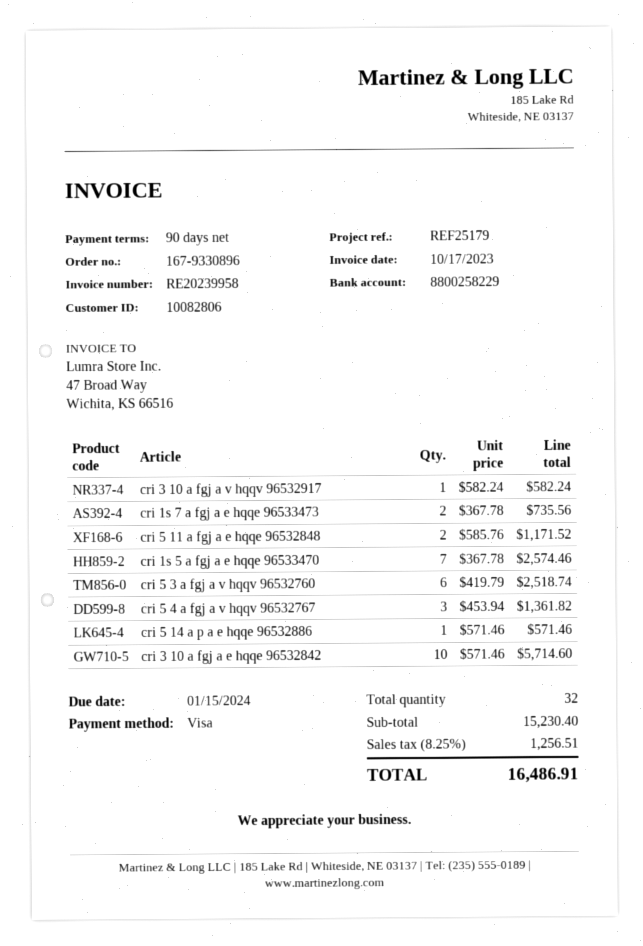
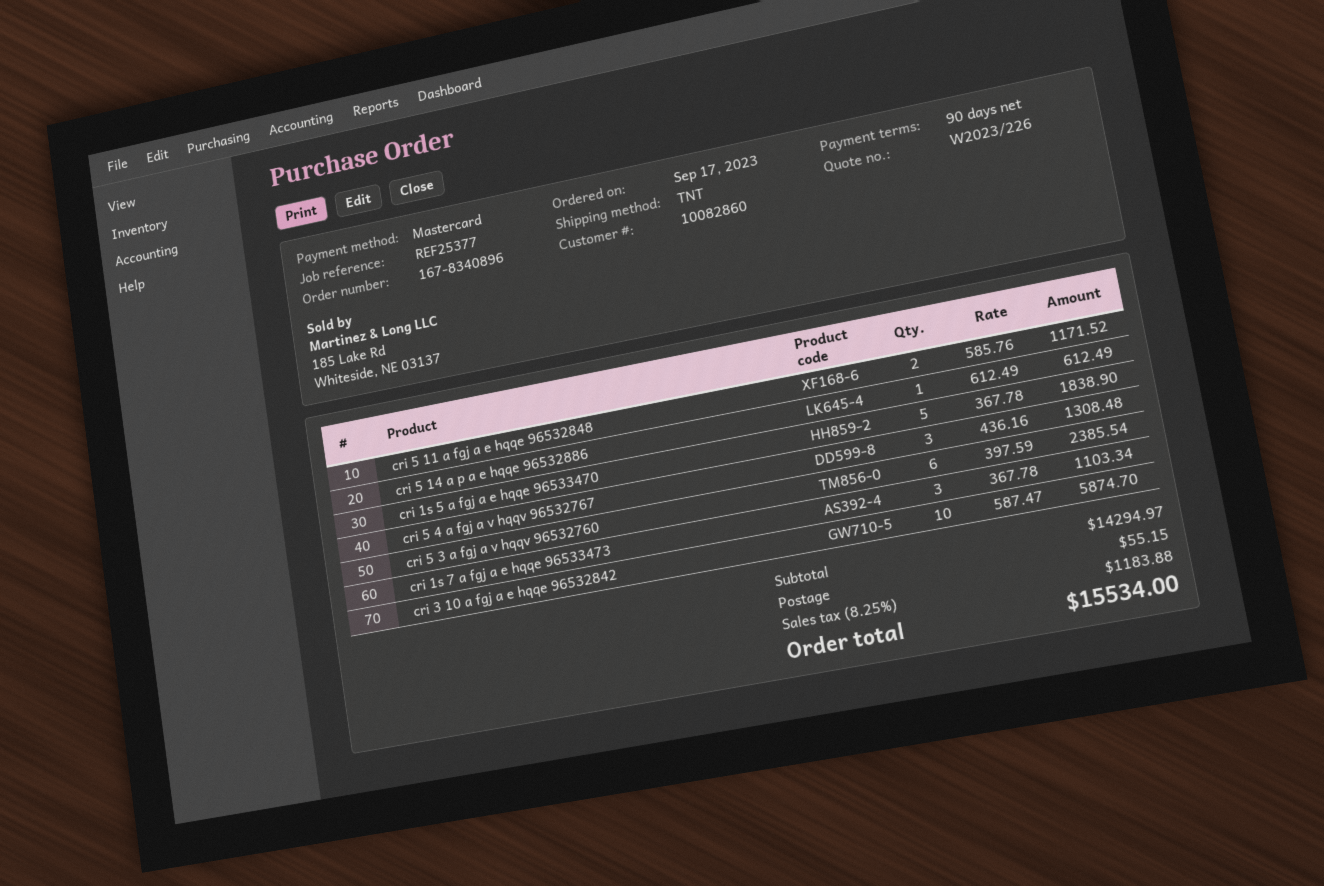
order number: 167-9330896 -> 167-8340896
customer number: 10082806 -> 10082860
reference: REF25179 -> REF25377
payment method: Visa -> Mastercard
cri 3 10 a fgj a v hqqv 96532917: 1 x 582.24 = 582.24 -> none
cri 1s 7 a fgj a e hqqe 96533473: 2 x 367.78 = 735.56 -> 3 x 367.78 = 1103.34
cri 1s 5 a fgj a e hqqe 96533470: 7 x 367.78 = 2574.46 -> 5 x 367.78 = 1838.90
cri 5 3 a fgj a v hqqv 96532760: 6 x 419.79 = 2518.74 -> 6 x 397.59 = 2385.54
cri 5 4 a fgj a v hqqv 96532767: 3 x 453.94 = 1361.82 -> 3 x 436.16 = 1308.48
cri 5 14 a p a e hqqe 96532886: 1 x 571.46 = 571.46 -> 1 x 612.49 = 612.49
cri 3 10 a fgj a e hqqe 96532842: 10 x 571.46 = 5714.60 -> 10 x 587.47 = 5874.70
subtotal: 15230.40 -> 14294.97
shipping: none -> 55.15
tax: 8.25% = 1256.51 -> 8.25% = 1183.88
total: 16486.91 -> 15534.00

